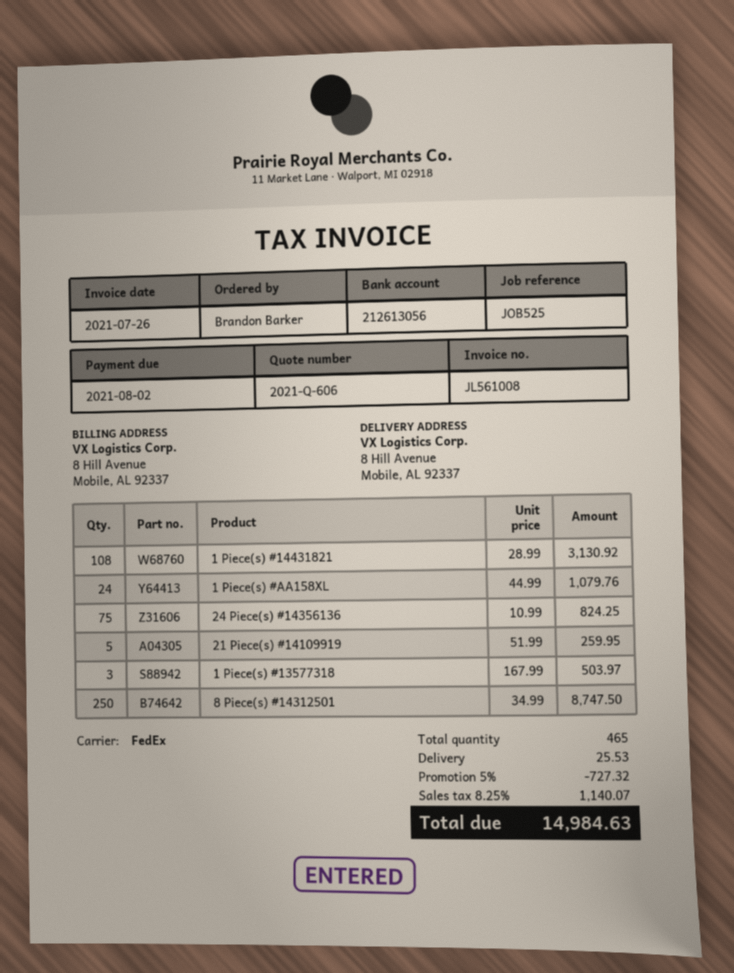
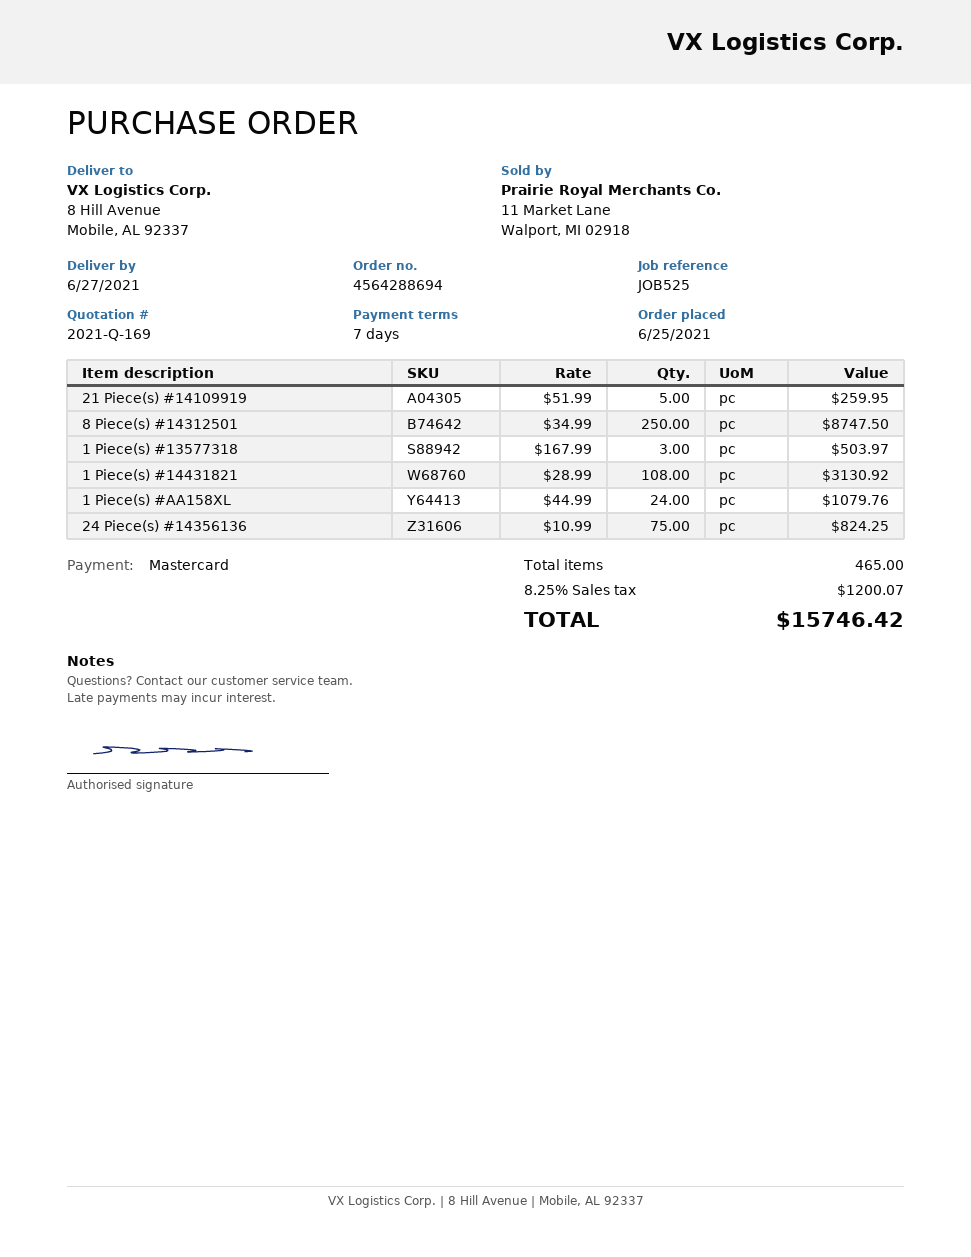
quote number: 2021-Q-606 -> 2021-Q-169
discount: 5% = 727.32 -> none
shipping: 25.53 -> none
tax: 8.25% = 1140.07 -> 8.25% = 1200.07
total: 14984.63 -> 15746.42

